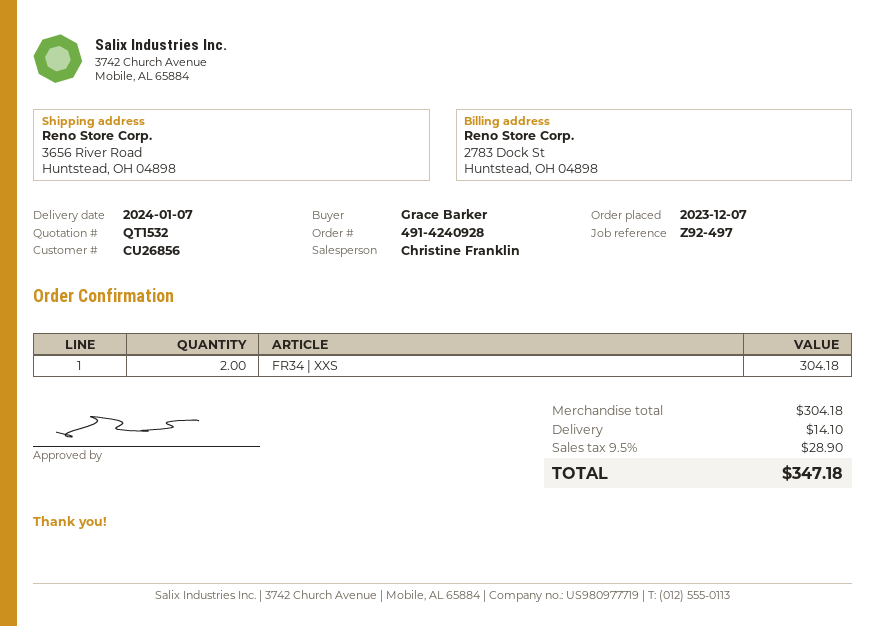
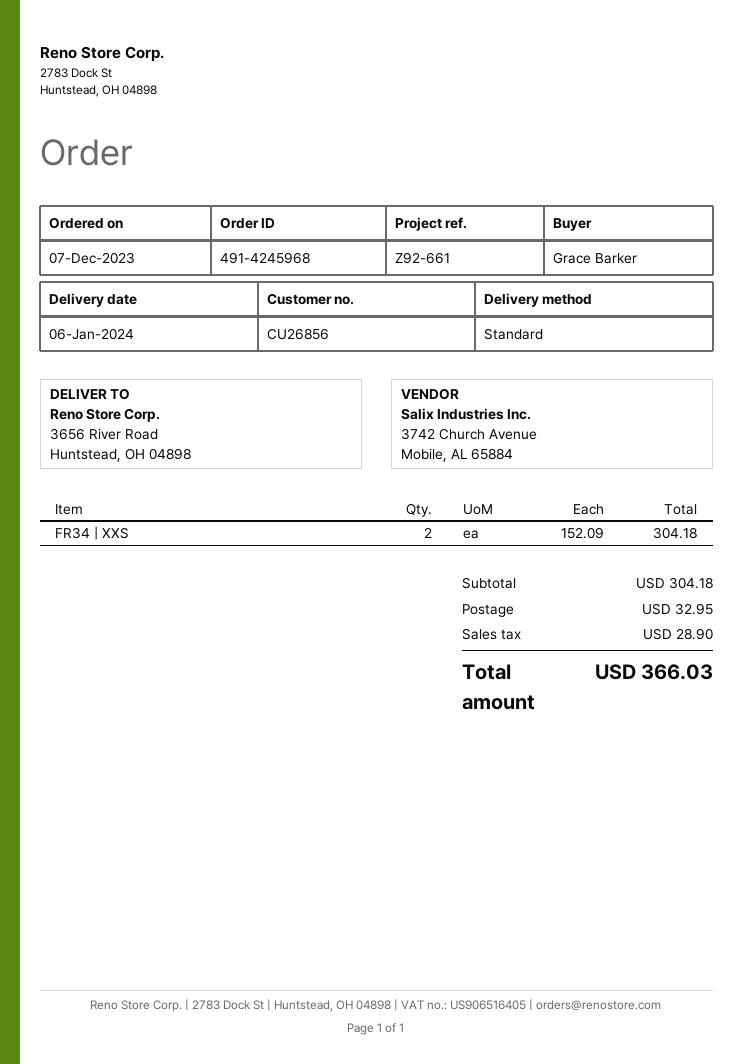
order number: 491-4240928 -> 491-4245968
delivery date: 2024-01-07 -> 2024-01-06
reference: Z92-497 -> Z92-661
shipping: 14.10 -> 32.95
total: 347.18 -> 366.03

